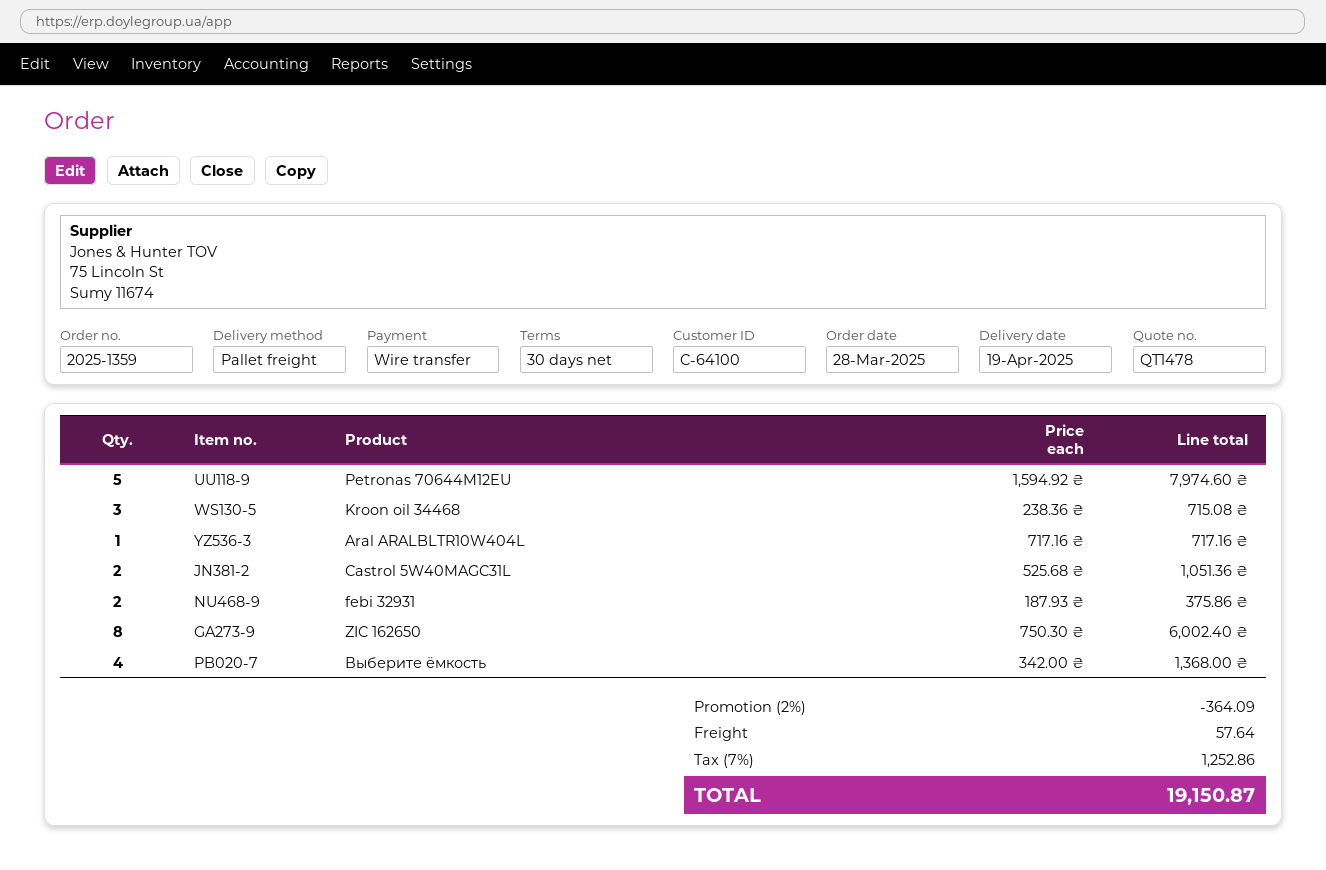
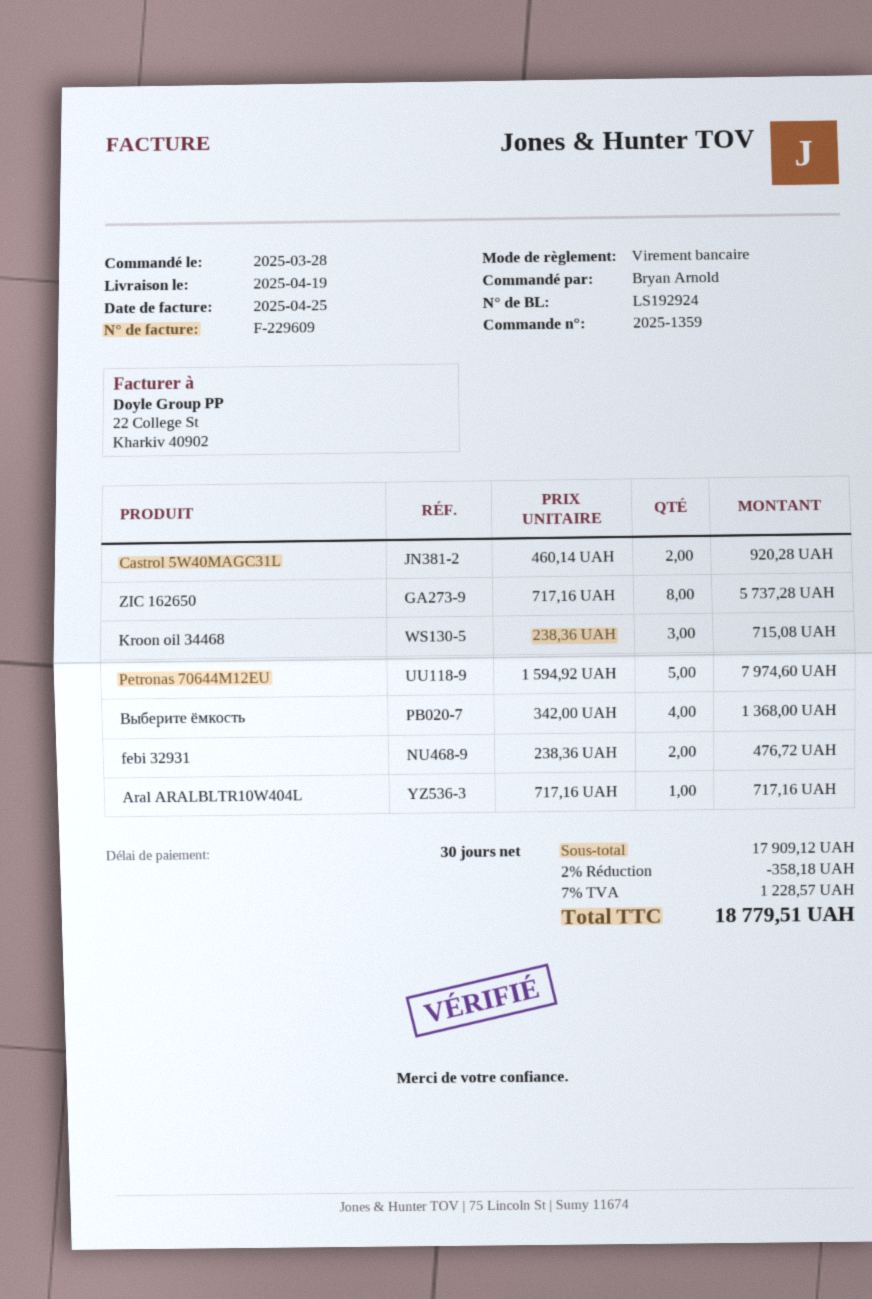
Castrol 5W40MAGC31L: 2 x 525.68 = 1051.36 -> 2 x 460.14 = 920.28
febi 32931: 2 x 187.93 = 375.86 -> 2 x 238.36 = 476.72
ZIC 162650: 8 x 750.30 = 6002.40 -> 8 x 717.16 = 5737.28
discount: 2% = 364.09 -> 2% = 358.18
shipping: 57.64 -> none
tax: 7% = 1252.86 -> 7% = 1228.57
total: 19150.87 -> 18779.51

